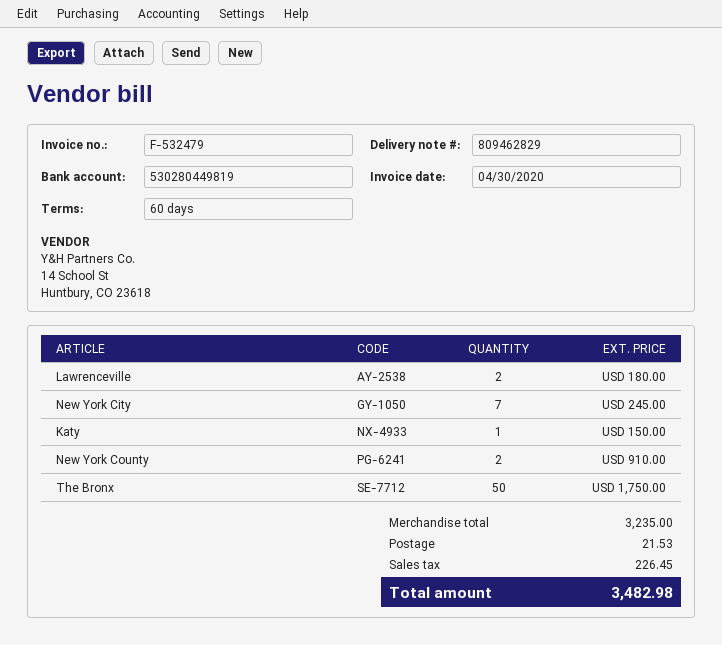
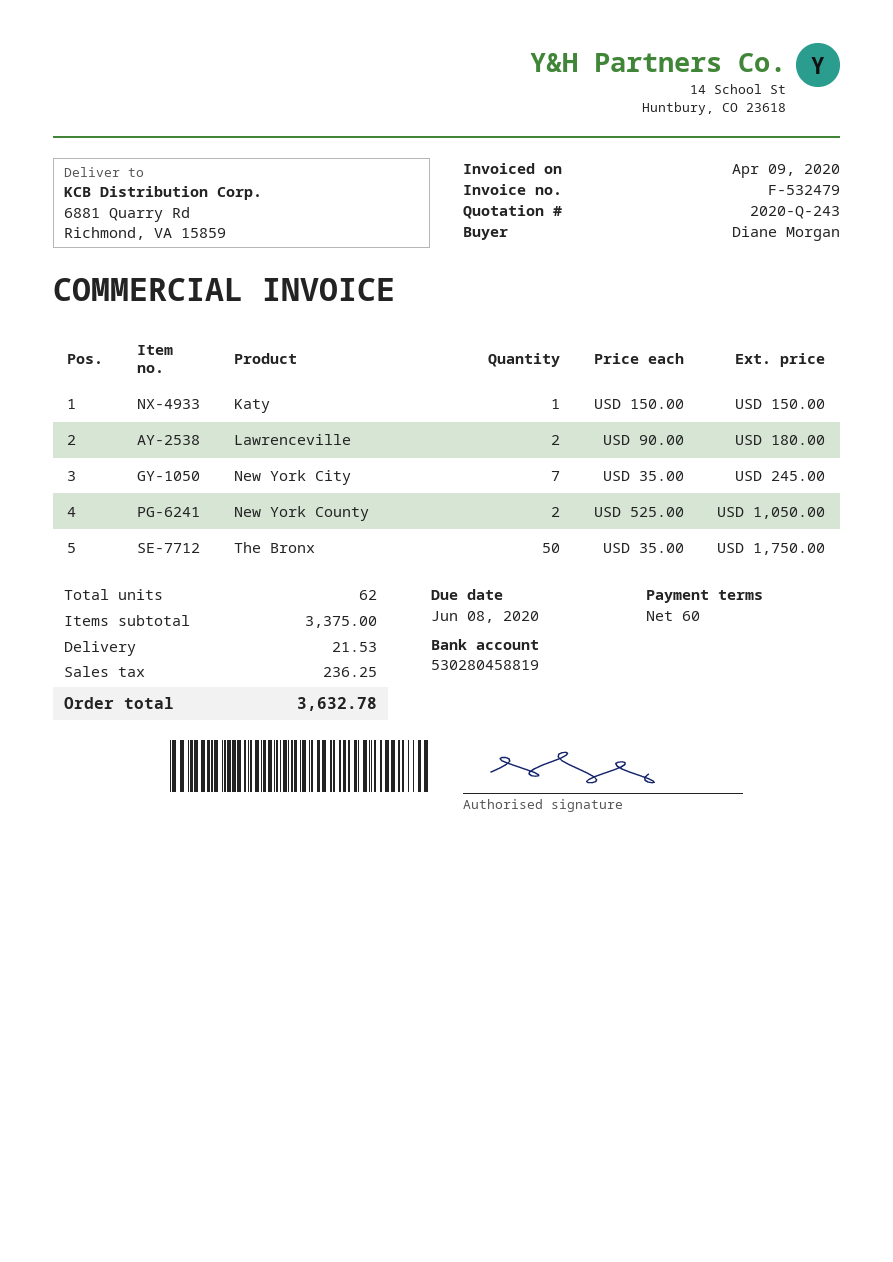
invoice date: 2020-04-30 -> 2020-04-09
bank account: 530280449819 -> 530280458819
New York County: 2 for 910.00 -> 2 for 1050.00
subtotal: 3235.00 -> 3375.00
tax: 226.45 -> 236.25
total: 3482.98 -> 3632.78

